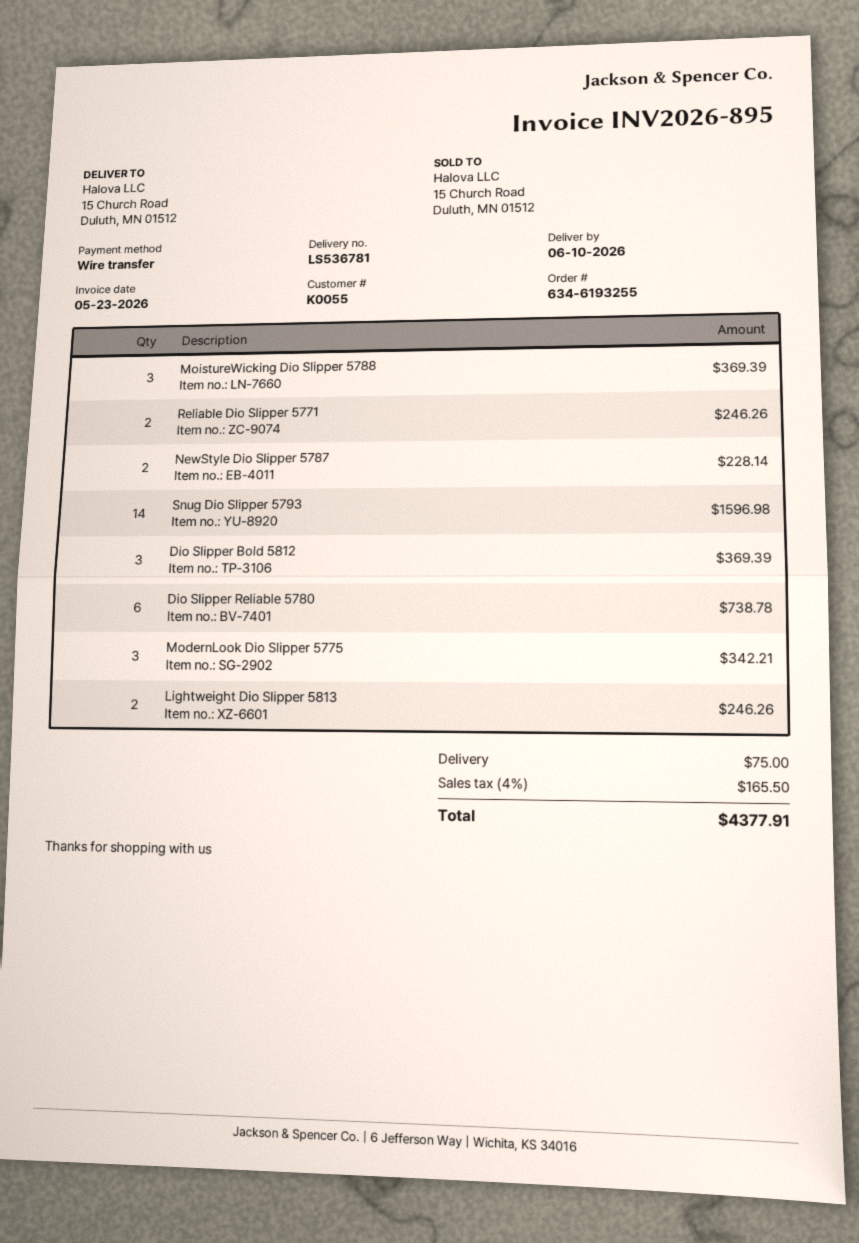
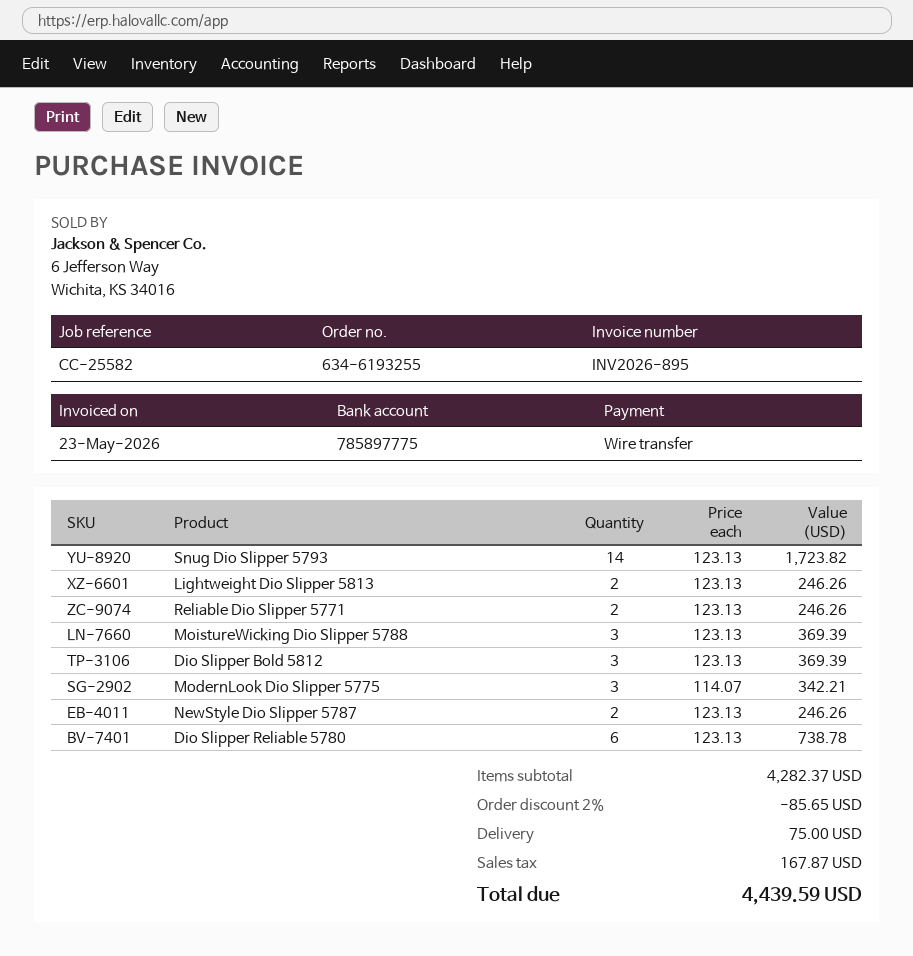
NewStyle Dio Slipper 5787: 2 for 228.14 -> 2 for 246.26
Snug Dio Slipper 5793: 14 for 1596.98 -> 14 for 1723.82
discount: none -> 2% = 85.65
tax: 165.50 -> 167.87
total: 4377.91 -> 4439.59

